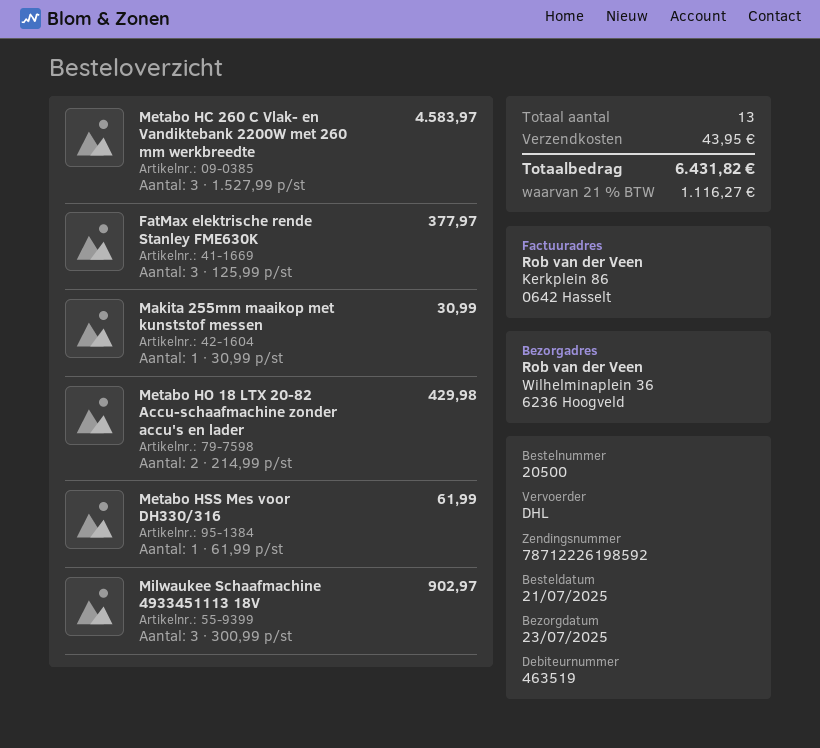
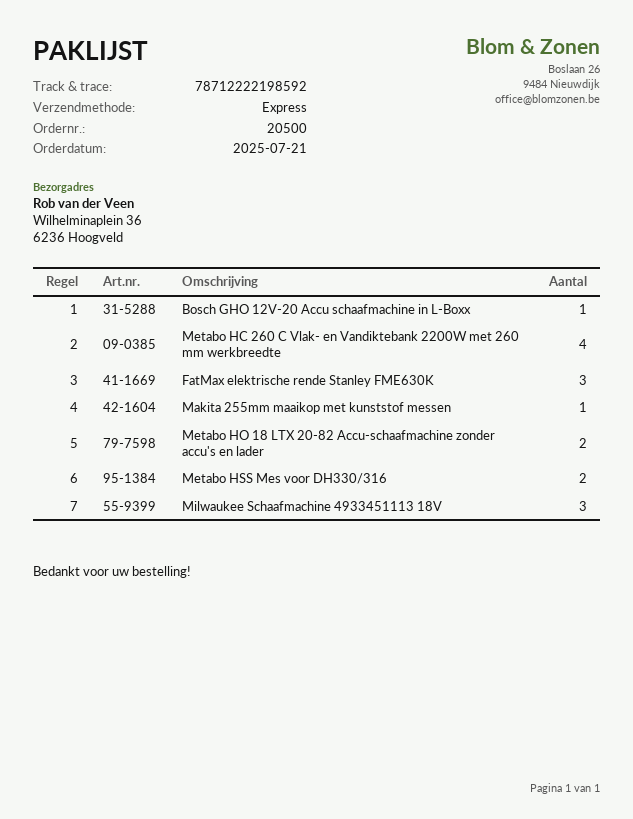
shipping method: DHL -> express
tracking number: 78712226198592 -> 78712222198592
Metabo HC 260 C Vlak- en Vandiktebank 2200W met 260 mm werkbreedte: 3 -> 4
Metabo HSS Mes voor DH330/316: 1 -> 2
Bosch GHO 12V-20 Accu schaafmachine in L-Boxx: none -> 1

